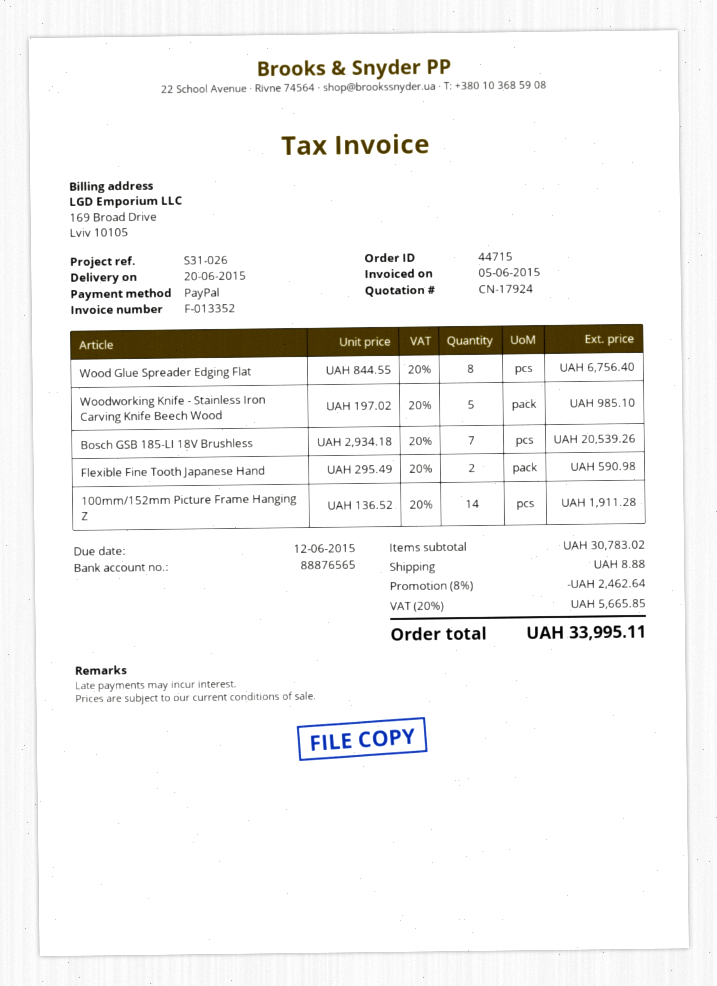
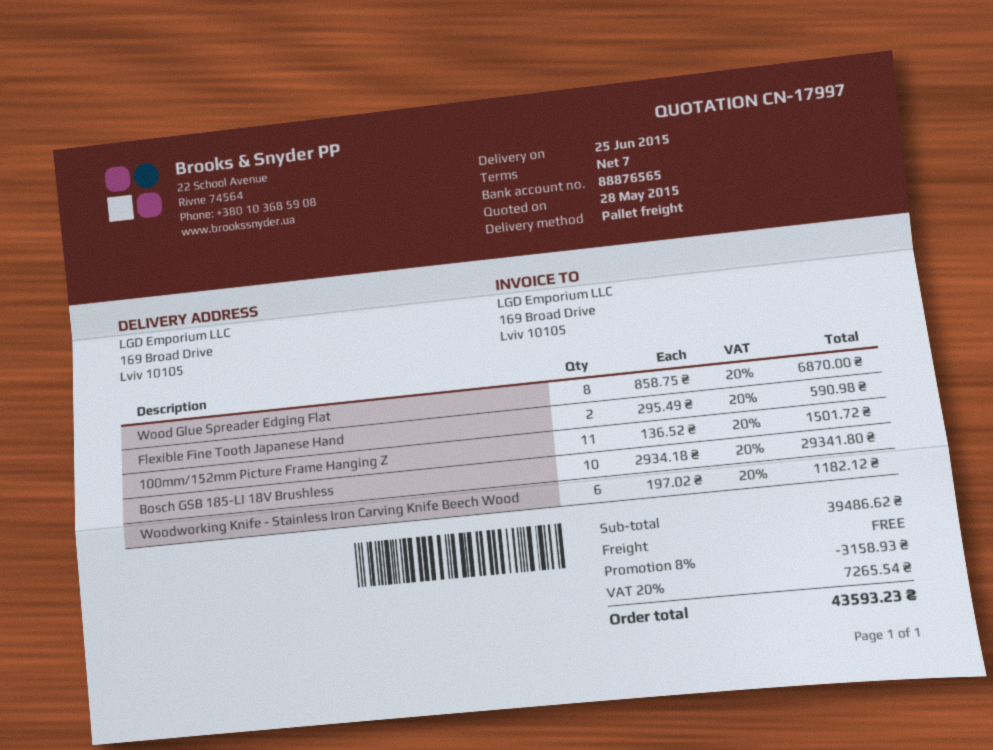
quote number: CN-17924 -> CN-17997
delivery date: 2015-06-20 -> 2015-06-25
Wood Glue Spreader Edging Flat: 8 x 844.55 = 6756.40 -> 8 x 858.75 = 6870.00
Woodworking Knife - Stainless Iron Carving Knife Beech Wood: 5 x 197.02 = 985.10 -> 6 x 197.02 = 1182.12
Bosch GSB 185-LI 18V Brushless: 7 x 2934.18 = 20539.26 -> 10 x 2934.18 = 29341.80
100mm/152mm Picture Frame Hanging Z: 14 x 136.52 = 1911.28 -> 11 x 136.52 = 1501.72
subtotal: 30783.02 -> 39486.62
discount: 8% = 2462.64 -> 8% = 3158.93
shipping: 8.88 -> 0.00
tax: 20% = 5665.85 -> 20% = 7265.54
total: 33995.11 -> 43593.23

